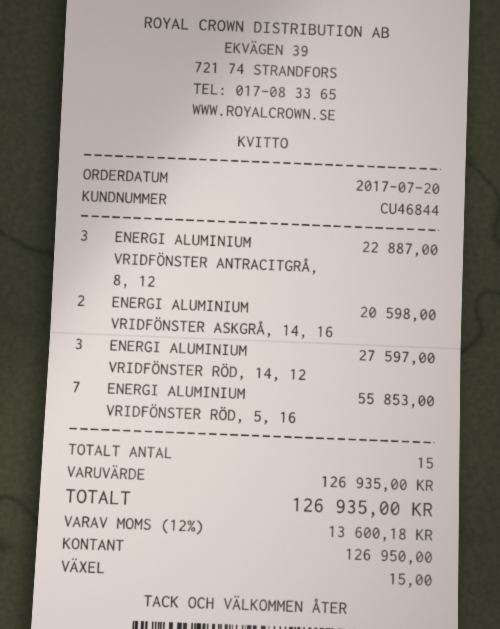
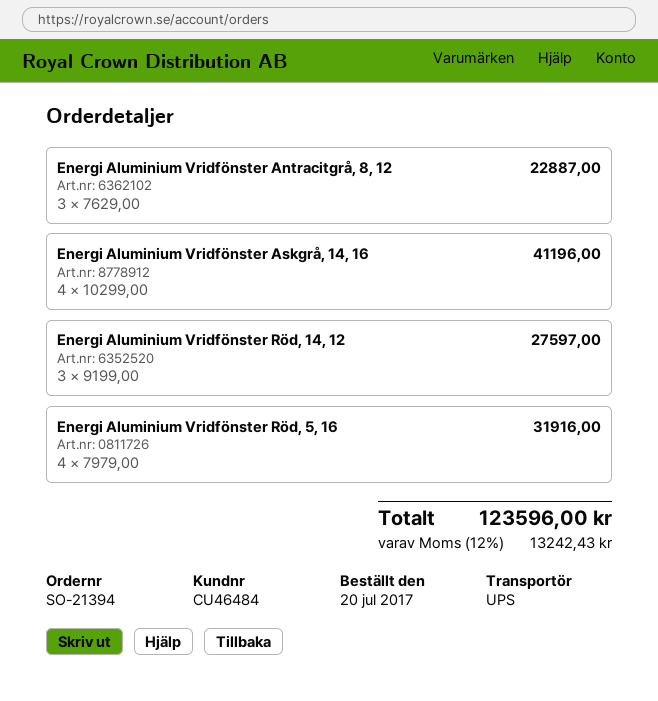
customer number: CU46844 -> CU46484
ENERGI ALUMINIUM VRIDFÖNSTER ASKGRÅ, 14, 16: 2 for 20598.00 -> 4 for 41196.00
ENERGI ALUMINIUM VRIDFÖNSTER RÖD, 5, 16: 7 for 55853.00 -> 4 for 31916.00
tax: 12% = 13600.18 -> 12% = 13242.43
total: 126935.00 -> 123596.00

